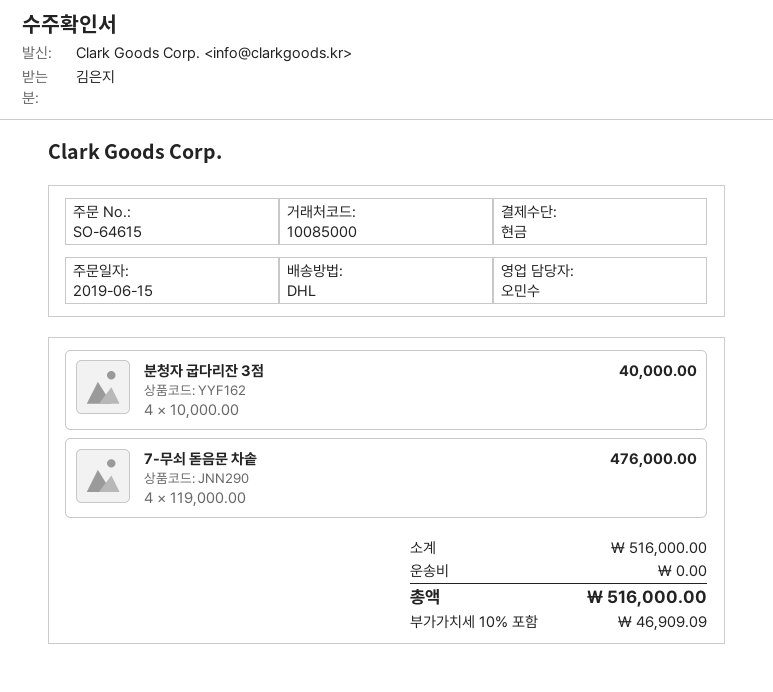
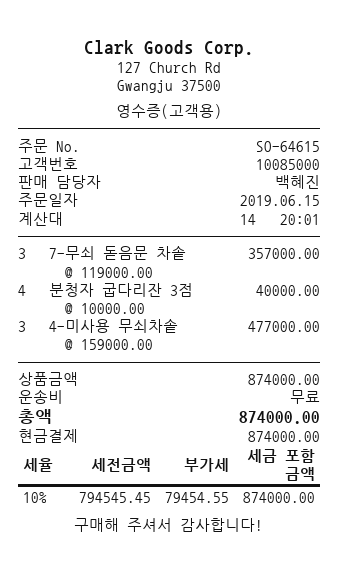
sales rep: 오민수 -> 백혜진
7-무쇠 돋음문 차솥: 4 x 119000.00 = 476000.00 -> 3 x 119000.00 = 357000.00
4-미사용 무쇠차솥: none -> 3 x 159000.00 = 477000.00
subtotal: 516000.00 -> 874000.00
tax: 10% = 46909.09 -> 10% = 79454.55
total: 516000.00 -> 874000.00

